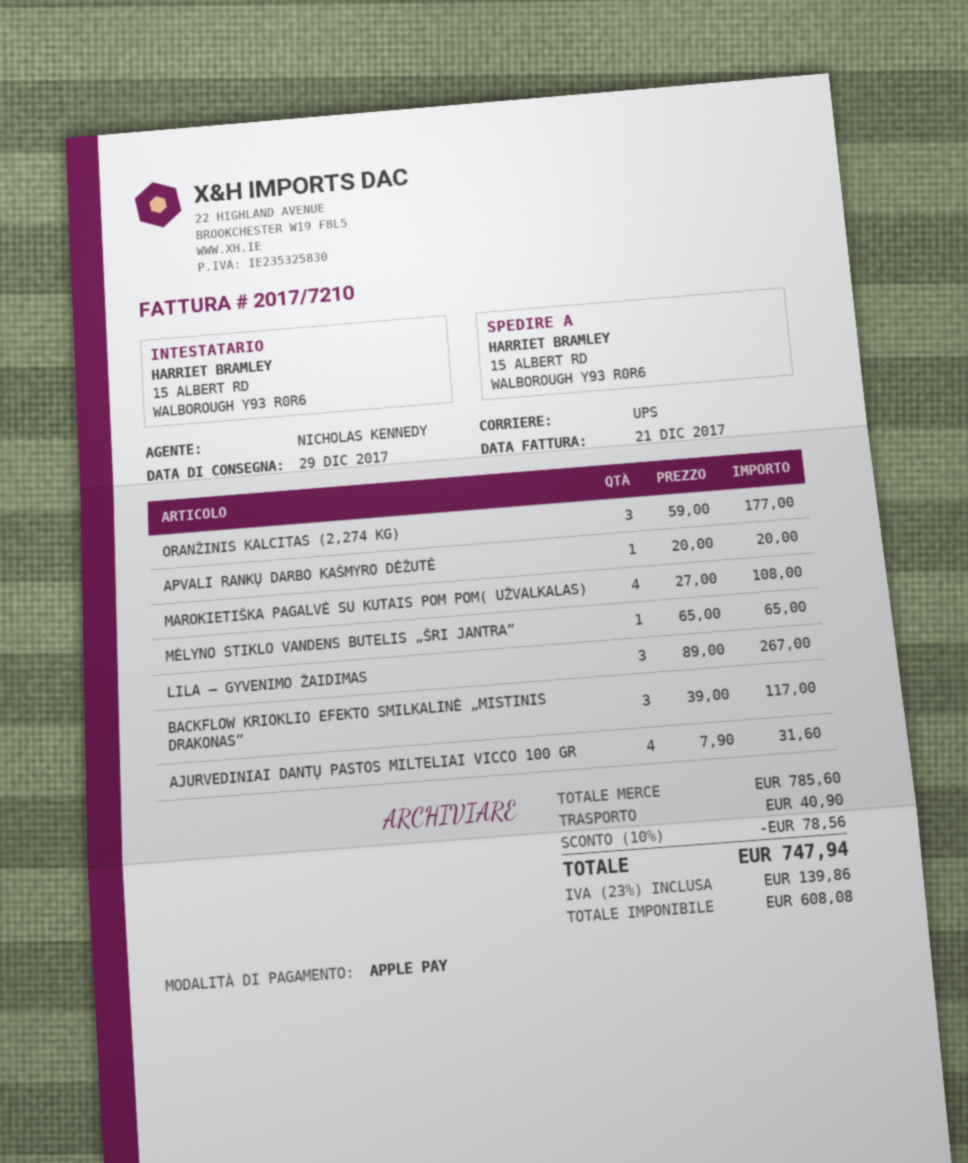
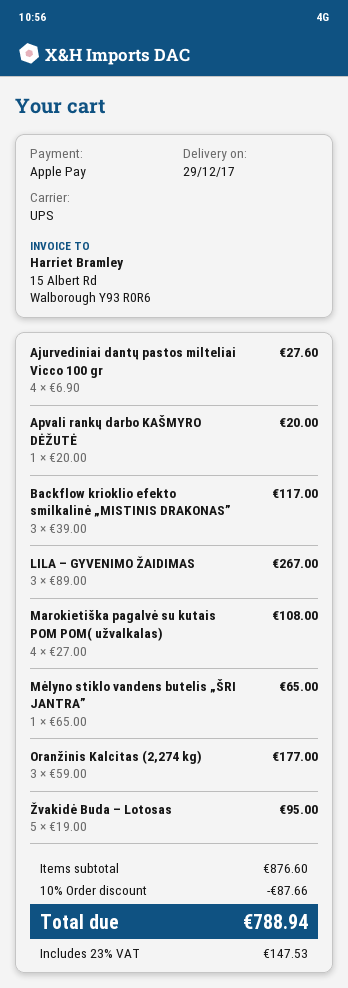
AJURVEDINIAI DANTŲ PASTOS MILTELIAI VICCO 100 GR: 4 x 7.90 = 31.60 -> 4 x 6.90 = 27.60
Žvakidė Buda – Lotosas: none -> 5 x 19.00 = 95.00
subtotal: 785.60 -> 876.60
discount: 10% = 78.56 -> 10% = 87.66
shipping: 40.90 -> none
tax: 23% = 139.86 -> 23% = 147.53
total: 747.94 -> 788.94

